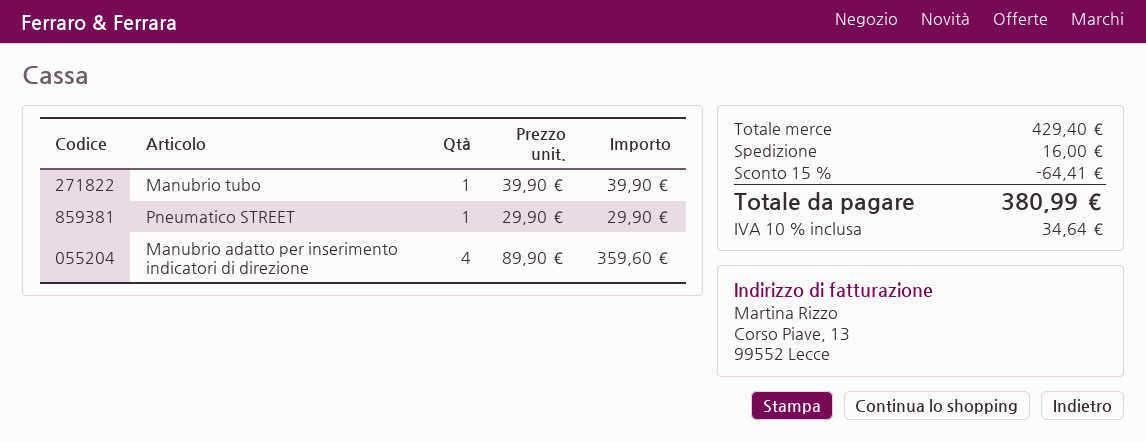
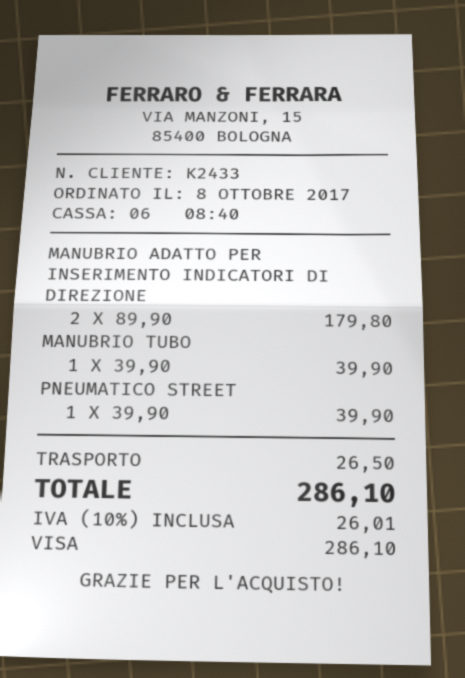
Pneumatico STREET: 1 x 29.90 = 29.90 -> 1 x 39.90 = 39.90
Manubrio adatto per inserimento indicatori di direzione: 4 x 89.90 = 359.60 -> 2 x 89.90 = 179.80
discount: 15% = 64.41 -> none
shipping: 16.00 -> 26.50
tax: 10% = 34.64 -> 10% = 26.01
total: 380.99 -> 286.10

